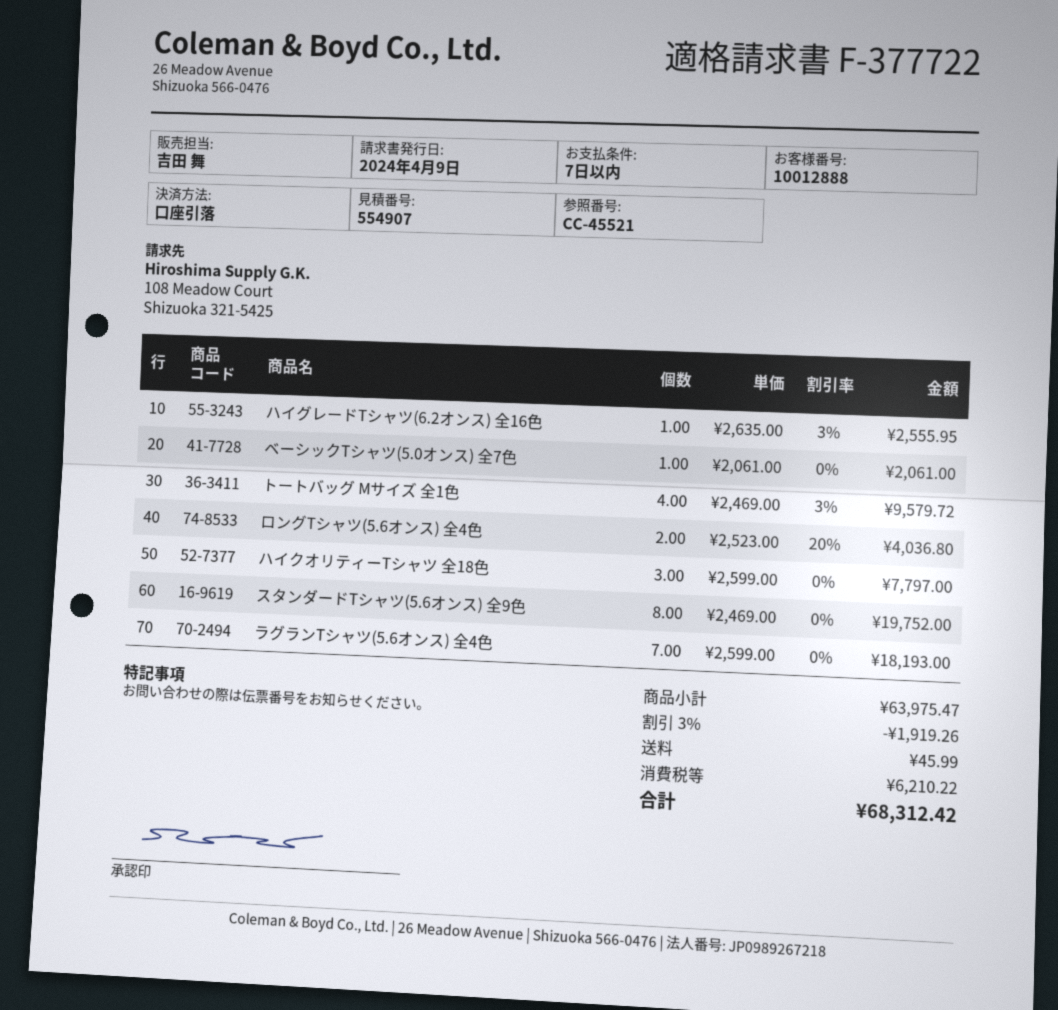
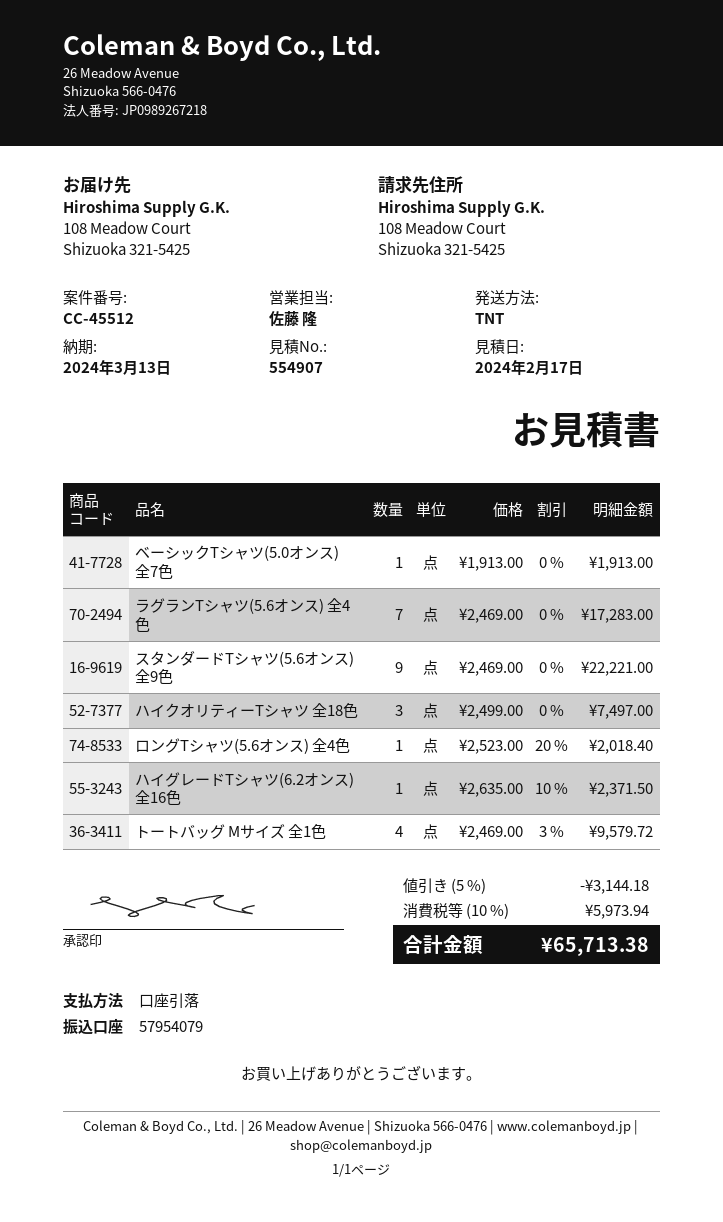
reference: CC-45521 -> CC-45512
sales rep: 吉田 舞 -> 佐藤 隆
ハイグレードTシャツ(6.2オンス) 全16色: 1 x 2635.00 - 3% = 2555.95 -> 1 x 2635.00 - 10% = 2371.50
ベーシックTシャツ(5.0オンス) 全7色: 1 x 2061.00 = 2061.00 -> 1 x 1913.00 = 1913.00
ロングTシャツ(5.6オンス) 全4色: 2 x 2523.00 - 20% = 4036.80 -> 1 x 2523.00 - 20% = 2018.40
ハイクオリティーTシャツ 全18色: 3 x 2599.00 = 7797.00 -> 3 x 2499.00 = 7497.00
スタンダードTシャツ(5.6オンス) 全9色: 8 x 2469.00 = 19752.00 -> 9 x 2469.00 = 22221.00
ラグランTシャツ(5.6オンス) 全4色: 7 x 2599.00 = 18193.00 -> 7 x 2469.00 = 17283.00
discount: 3% = 1919.26 -> 5% = 3144.18
shipping: 45.99 -> none
tax: 6210.22 -> 5973.94
total: 68312.42 -> 65713.38

